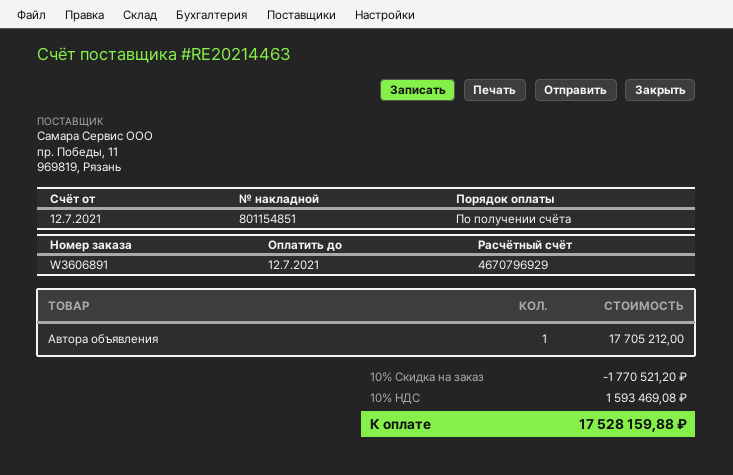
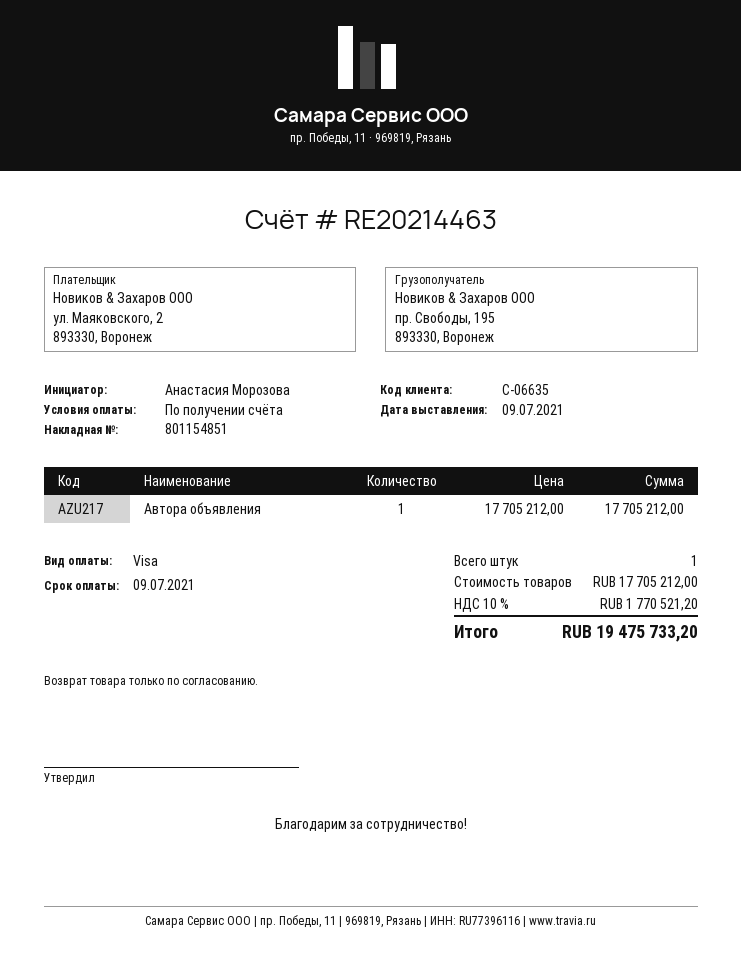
invoice date: 2021-07-12 -> 2021-07-09
due date: 2021-07-12 -> 2021-07-09
discount: 10% = 1770521.20 -> none
tax: 10% = 1593469.08 -> 10% = 1770521.20
total: 17528159.88 -> 19475733.20

